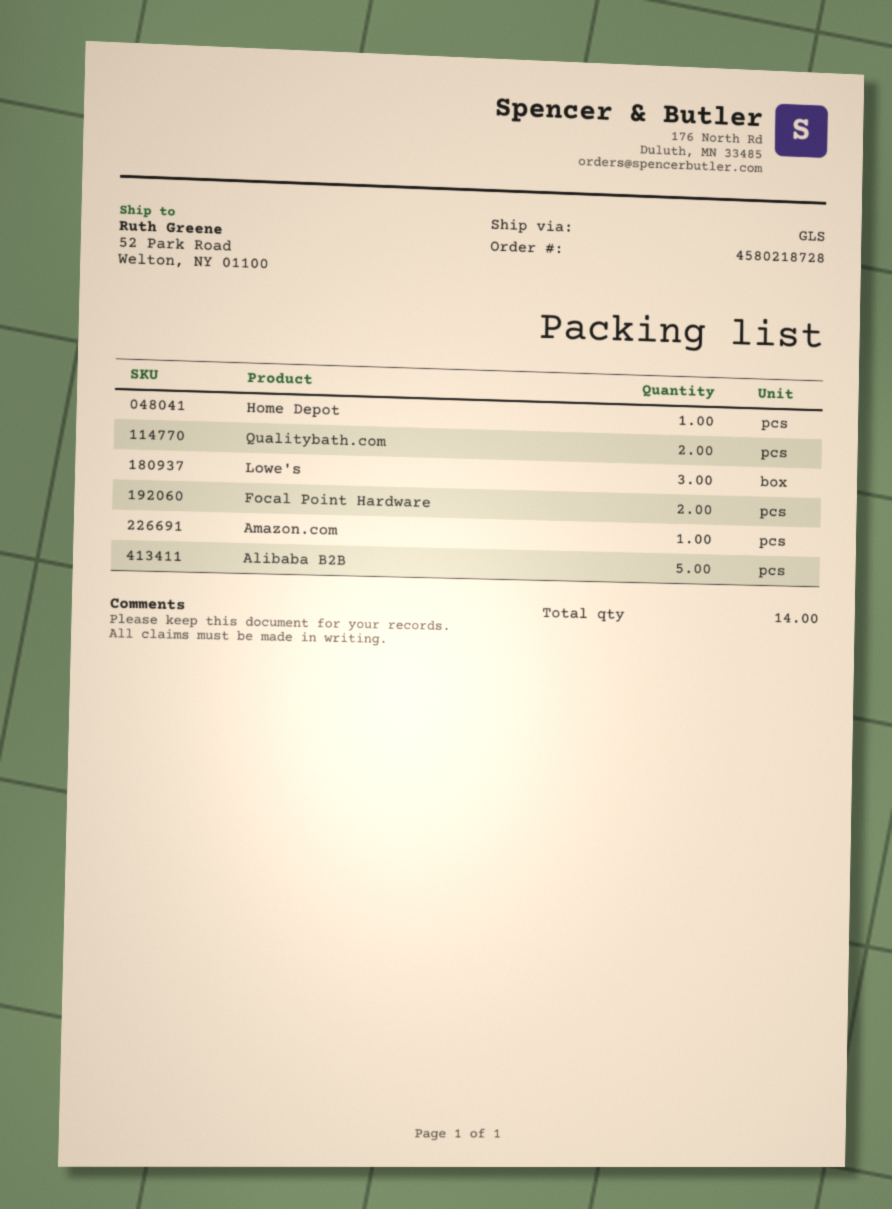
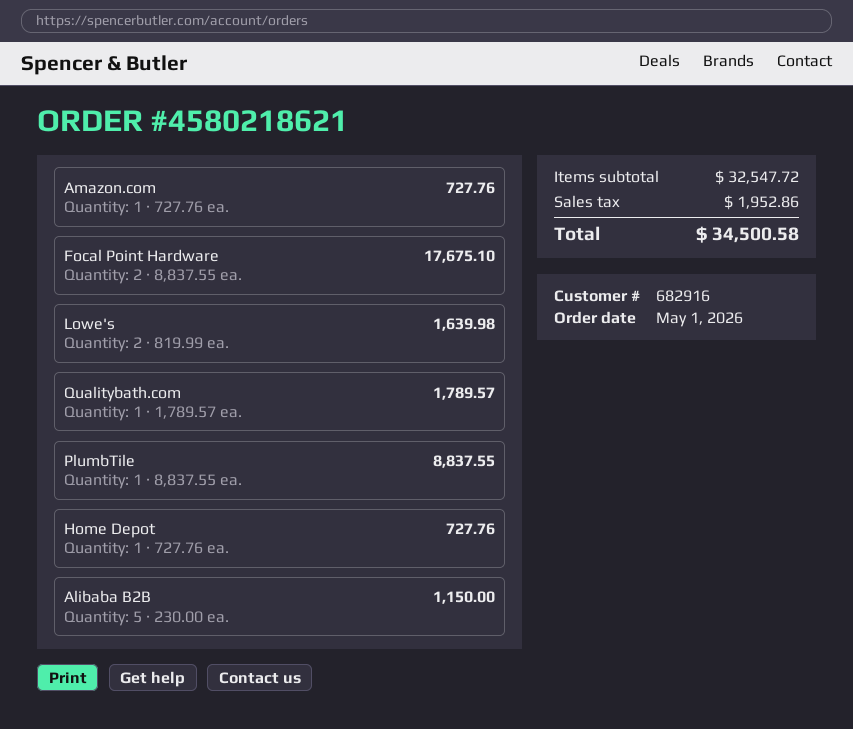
order number: 4580218728 -> 4580218621
Qualitybath.com: 2 -> 1
Lowe's: 3 -> 2
PlumbTile: none -> 1

